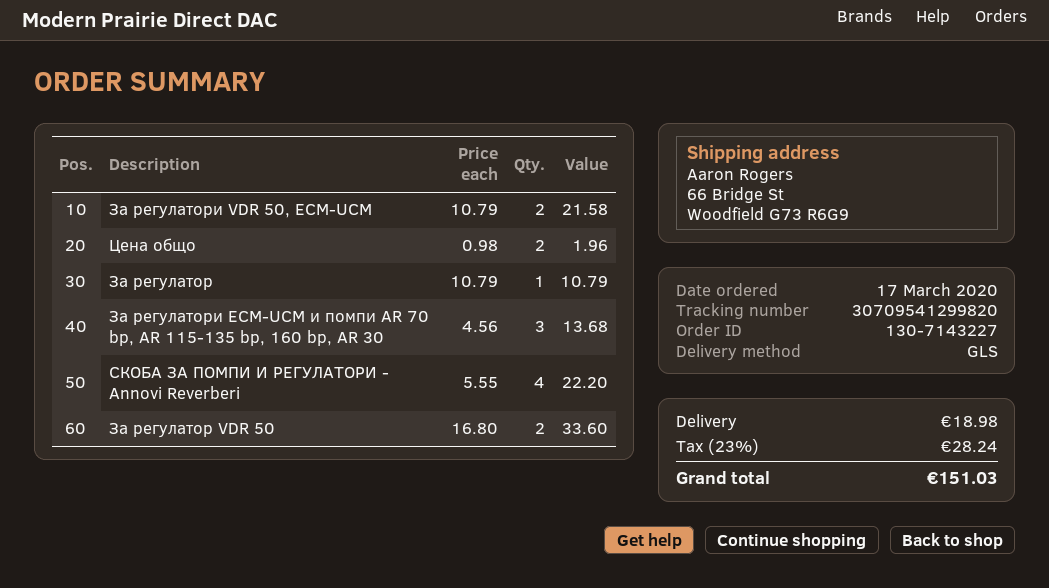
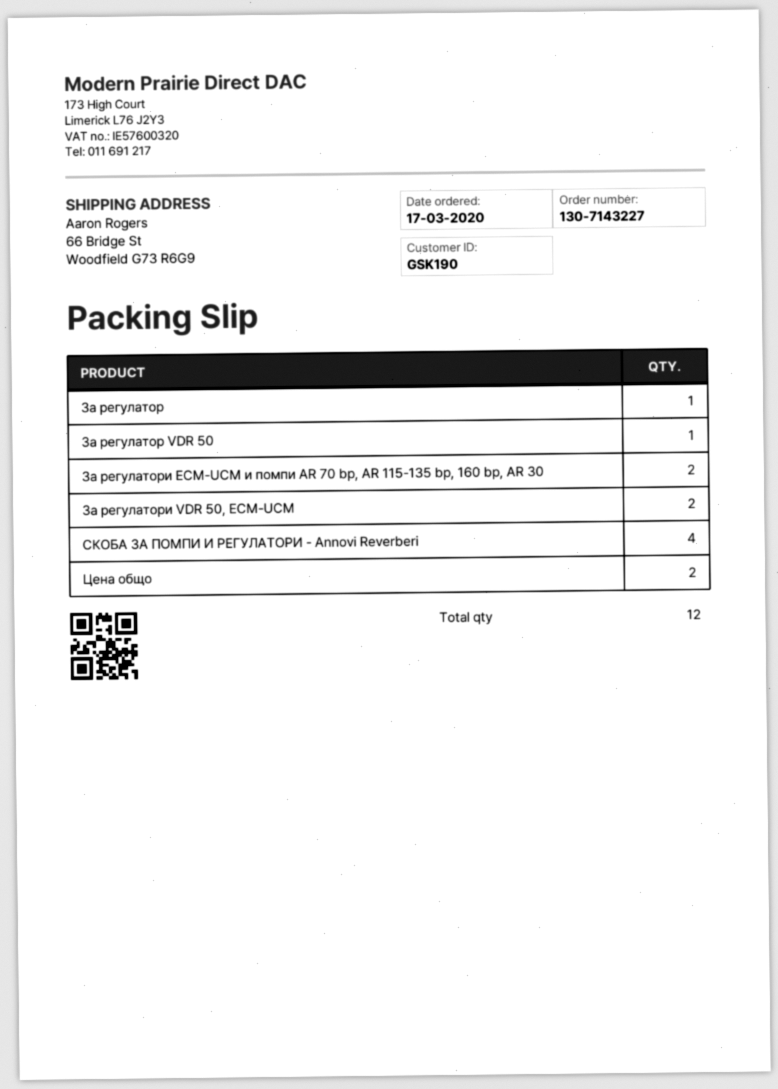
За регулатори ECM-UCM и помпи AR 70 bp, AR 115-135 bp, 160 bp, AR 30: 3 -> 2
За регулатор VDR 50: 2 -> 1

